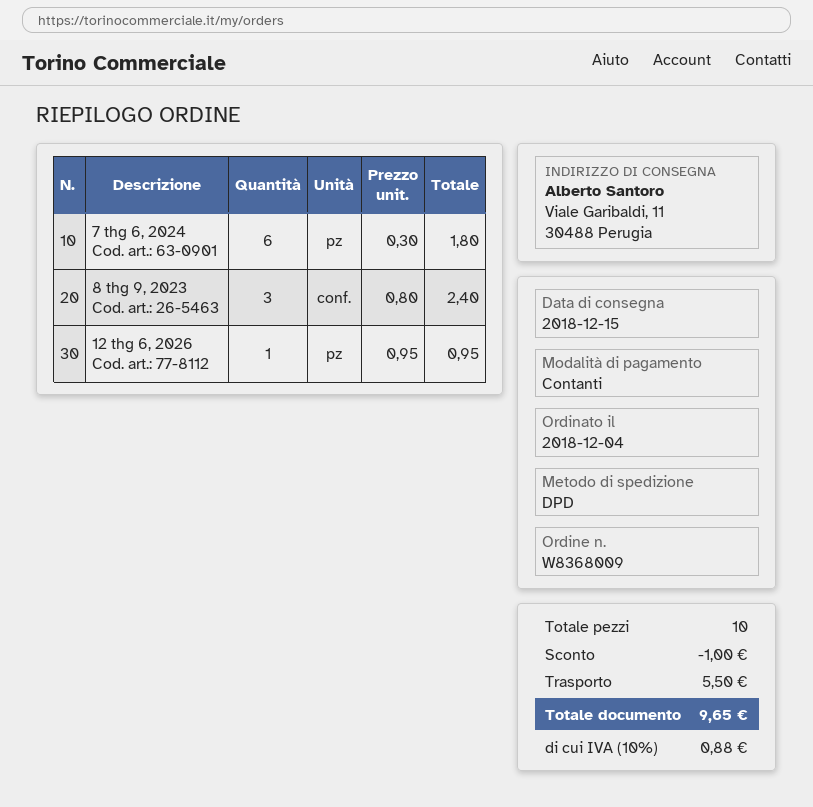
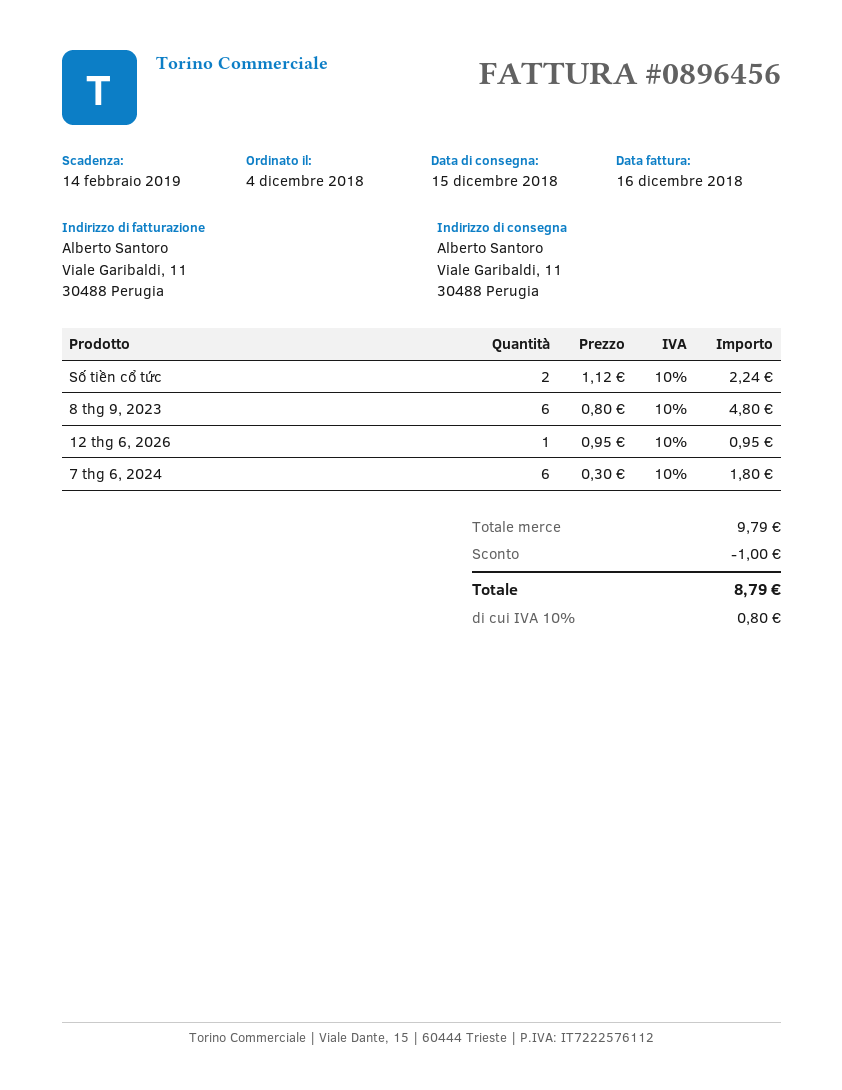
8 thg 9, 2023: 3 x 0.80 = 2.40 -> 6 x 0.80 = 4.80
Số tiền cổ tức: none -> 2 x 1.12 = 2.24
shipping: 5.50 -> none
tax: 10% = 0.88 -> 10% = 0.80
total: 9.65 -> 8.79

